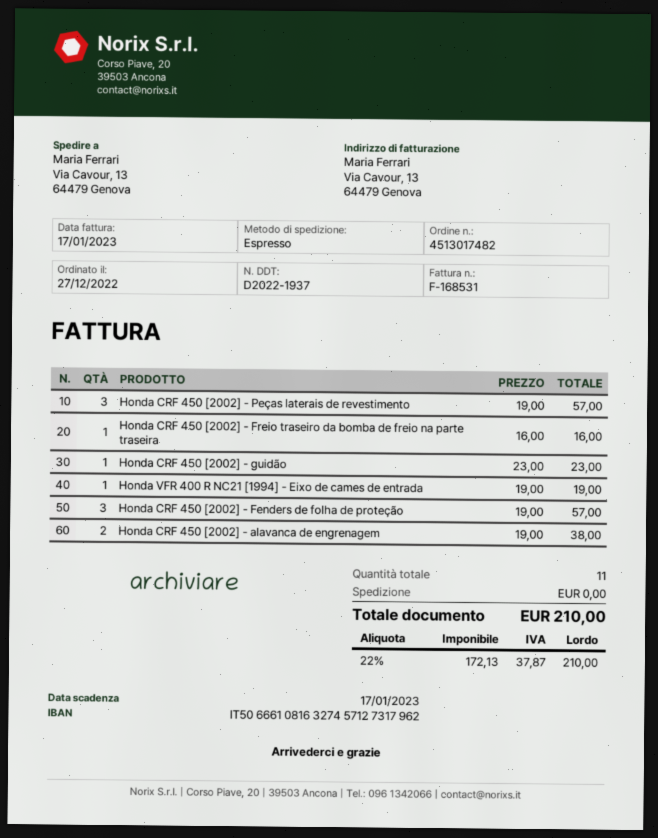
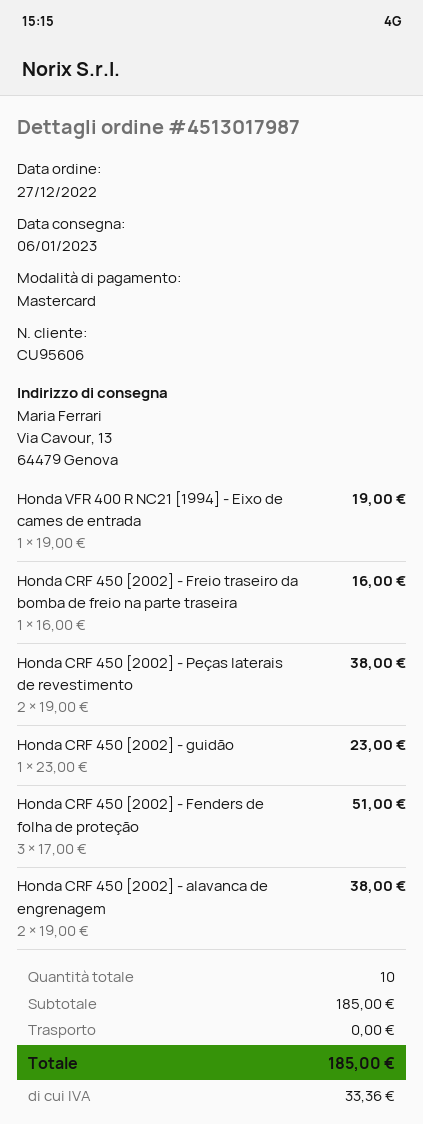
order number: 4513017482 -> 4513017987
Honda CRF 450 [2002] - Peças laterais de revestimento: 3 x 19.00 = 57.00 -> 2 x 19.00 = 38.00
Honda CRF 450 [2002] - Fenders de folha de proteção: 3 x 19.00 = 57.00 -> 3 x 17.00 = 51.00
total quantity: 11 -> 10
tax: 37.87 -> 33.36
total: 210.00 -> 185.00

